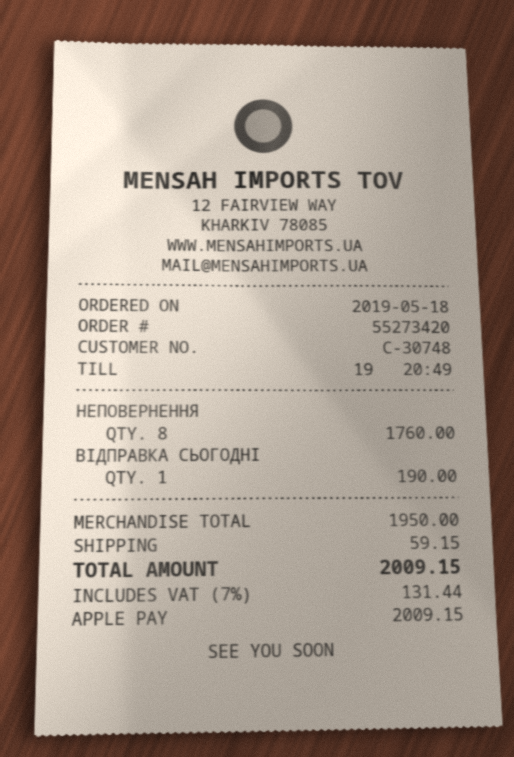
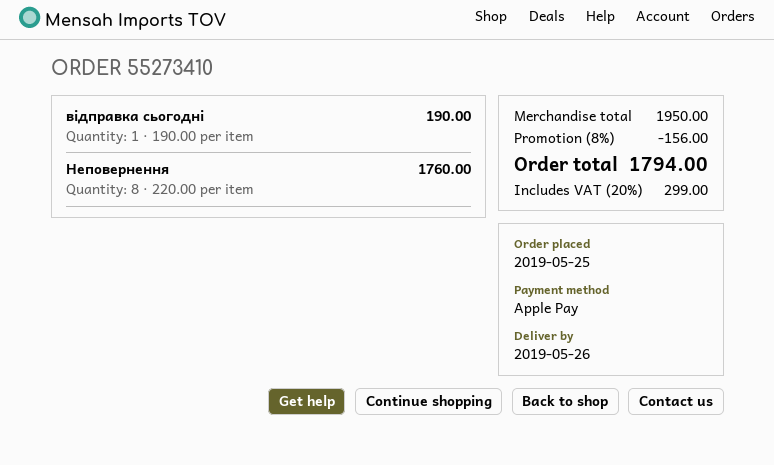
order number: 55273420 -> 55273410
order date: 2019-05-18 -> 2019-05-25
discount: none -> 8% = 156.00
shipping: 59.15 -> none
tax: 7% = 131.44 -> 20% = 299.00
total: 2009.15 -> 1794.00

